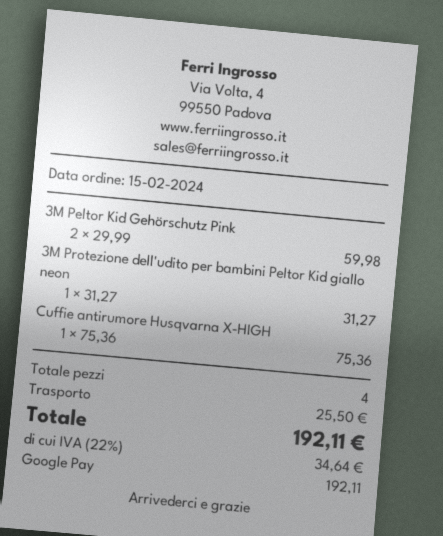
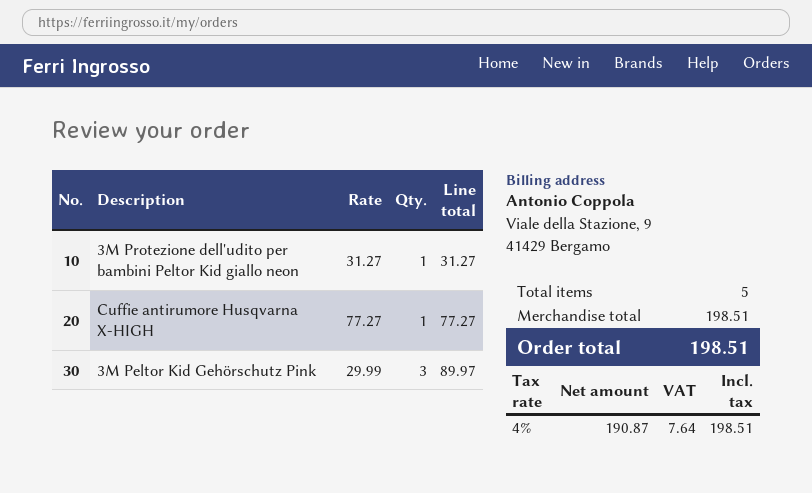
3M Peltor Kid Gehörschutz Pink: 2 x 29.99 = 59.98 -> 3 x 29.99 = 89.97
Cuffie antirumore Husqvarna X-HIGH: 1 x 75.36 = 75.36 -> 1 x 77.27 = 77.27
total quantity: 4 -> 5
shipping: 25.50 -> none
tax: 22% = 34.64 -> 4% = 7.64
total: 192.11 -> 198.51

